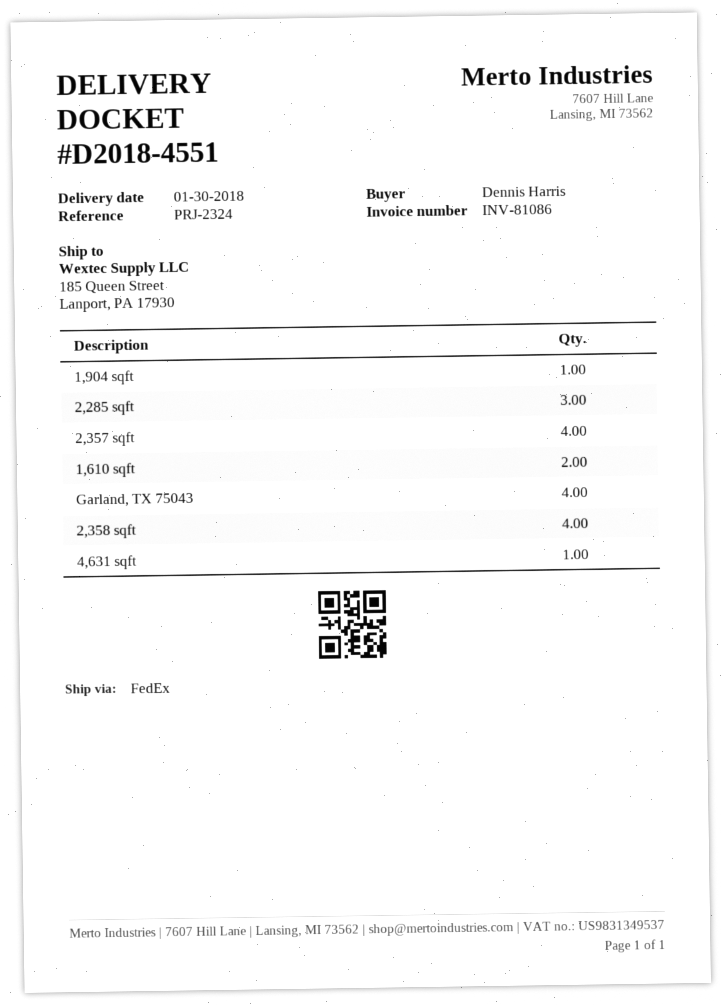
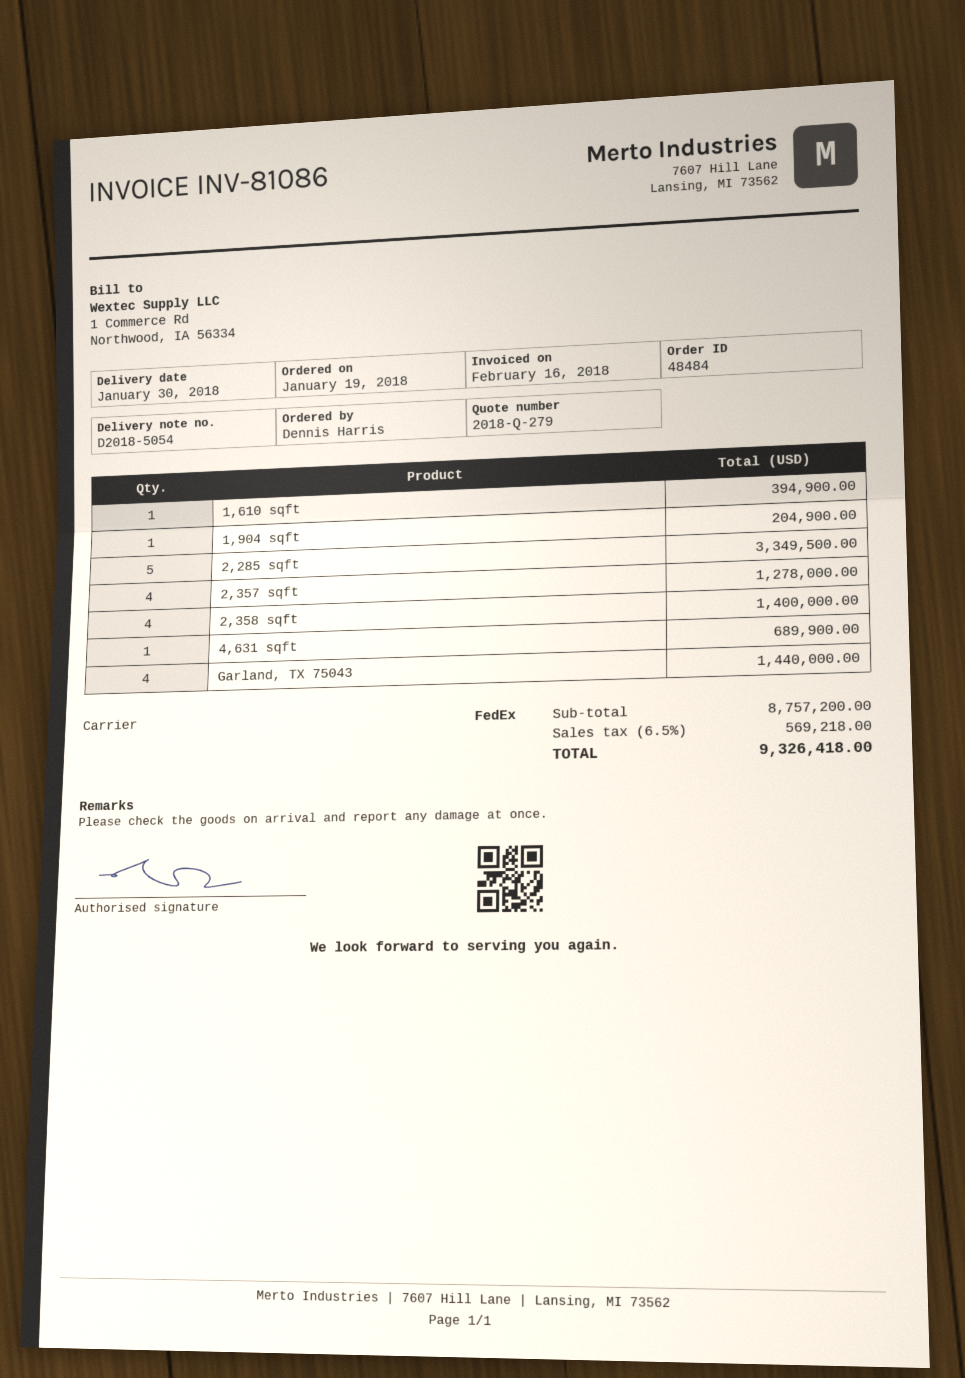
delivery note number: D2018-4551 -> D2018-5054
2,285 sqft: 3 -> 5
1,610 sqft: 2 -> 1

